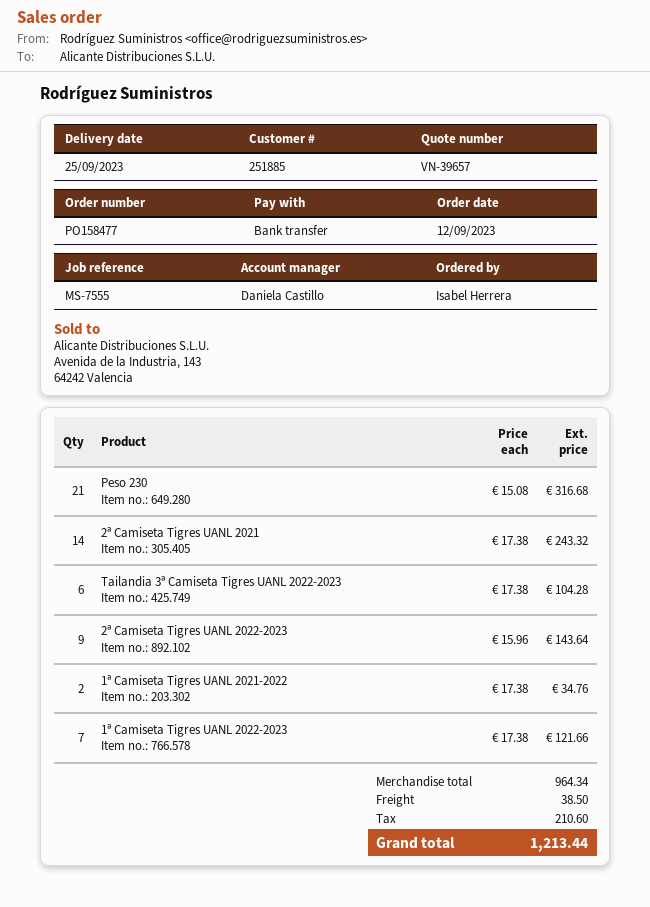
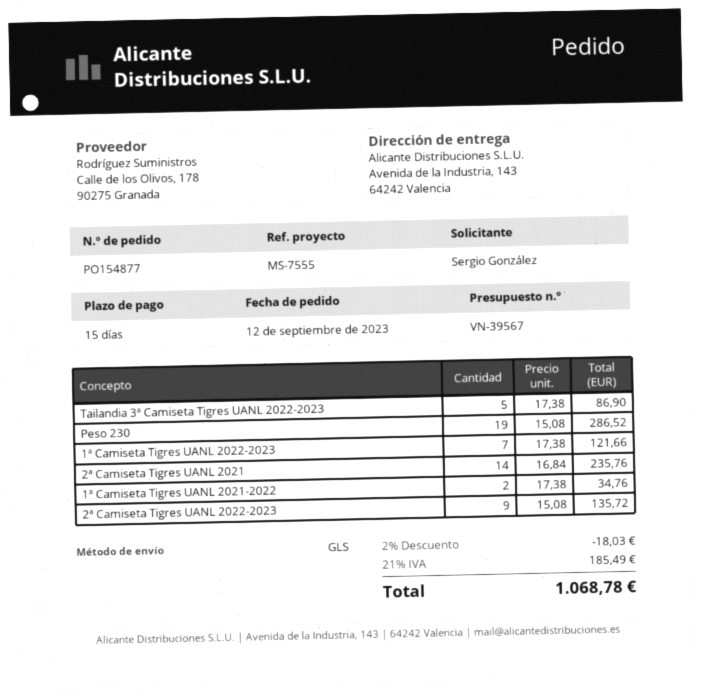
quote number: VN-39657 -> VN-39567
order number: PO158477 -> PO154877
ordered by: Isabel Herrera -> Sergio González
Peso 230: 21 x 15.08 = 316.68 -> 19 x 15.08 = 286.52
2ª Camiseta Tigres UANL 2021: 14 x 17.38 = 243.32 -> 14 x 16.84 = 235.76
Tailandia 3ª Camiseta Tigres UANL 2022-2023: 6 x 17.38 = 104.28 -> 5 x 17.38 = 86.90
2ª Camiseta Tigres UANL 2022-2023: 9 x 15.96 = 143.64 -> 9 x 15.08 = 135.72
discount: none -> 2% = 18.03
shipping: 38.50 -> none
tax: 210.60 -> 185.49
total: 1213.44 -> 1068.78

